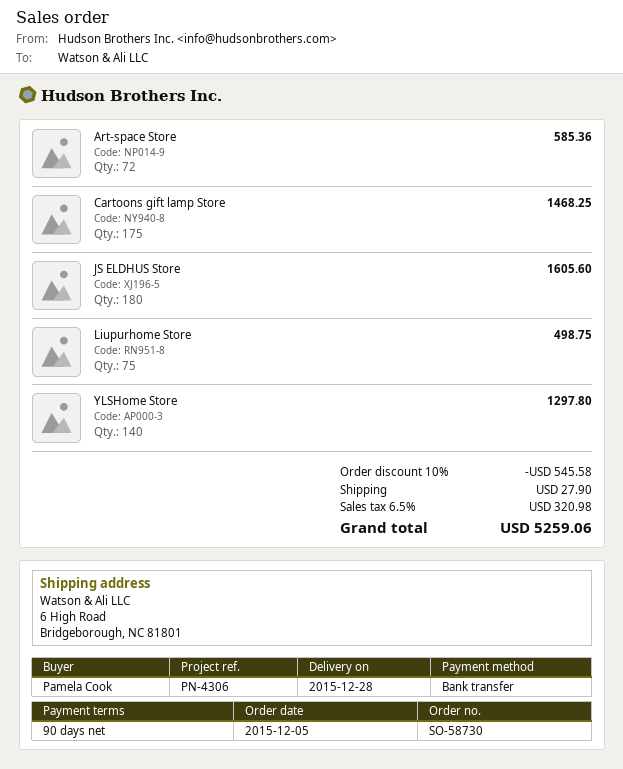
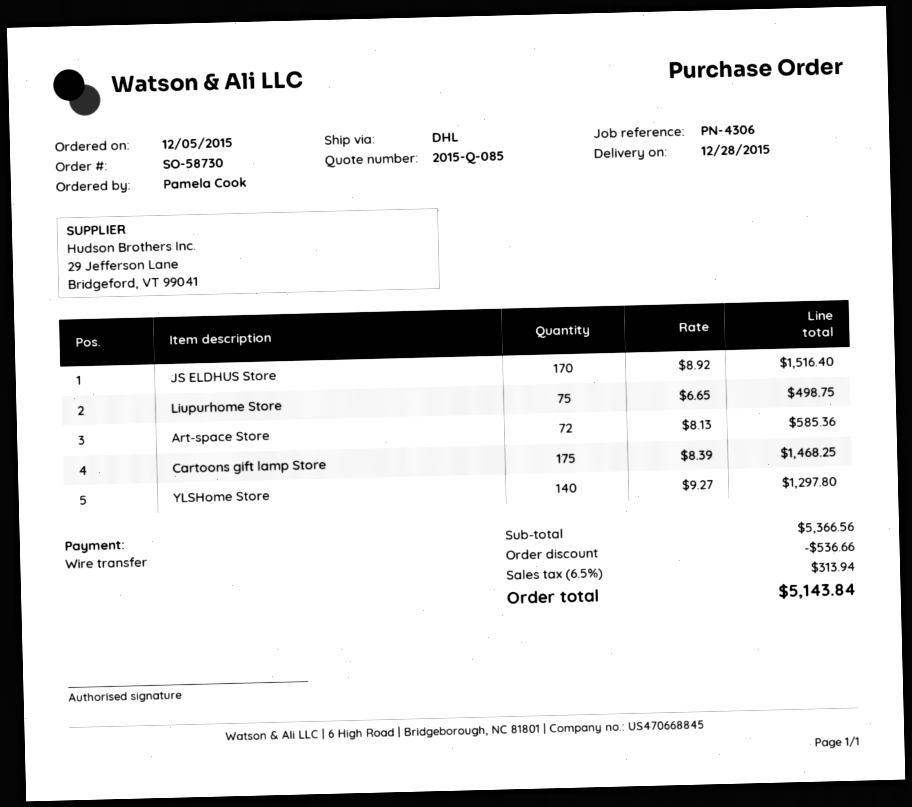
JS ELDHUS Store: 180 for 1605.60 -> 170 for 1516.40
discount: 545.58 -> 536.66
shipping: 27.90 -> none
tax: 6.5% = 320.98 -> 6.5% = 313.94
total: 5259.06 -> 5143.84

